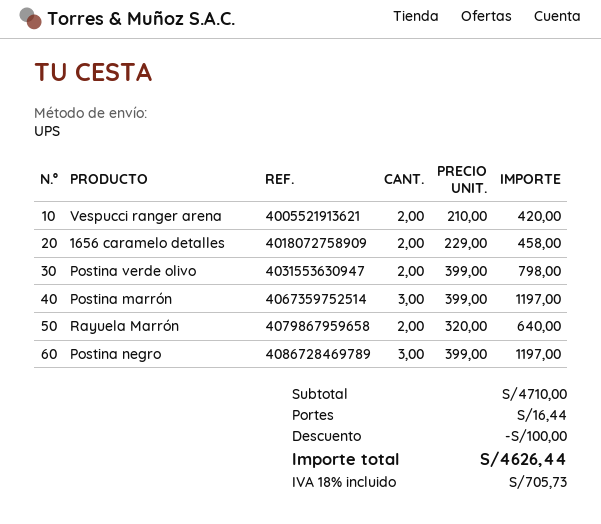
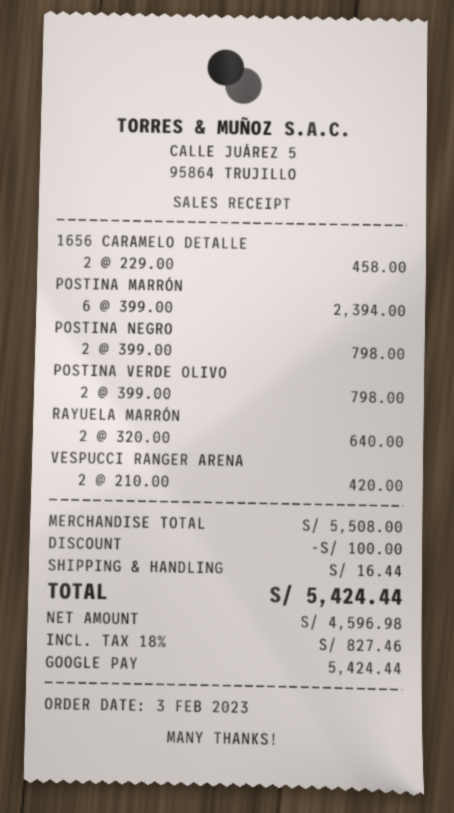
Postina marrón: 3 x 399.00 = 1197.00 -> 6 x 399.00 = 2394.00
Postina negro: 3 x 399.00 = 1197.00 -> 2 x 399.00 = 798.00
subtotal: 4710.00 -> 5508.00
tax: 18% = 705.73 -> 18% = 827.46
total: 4626.44 -> 5424.44

